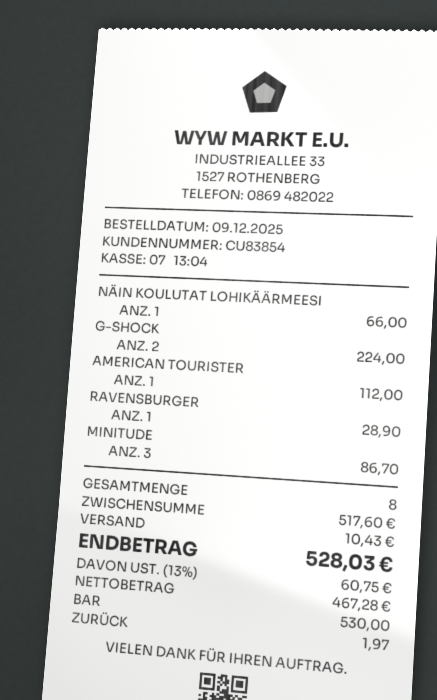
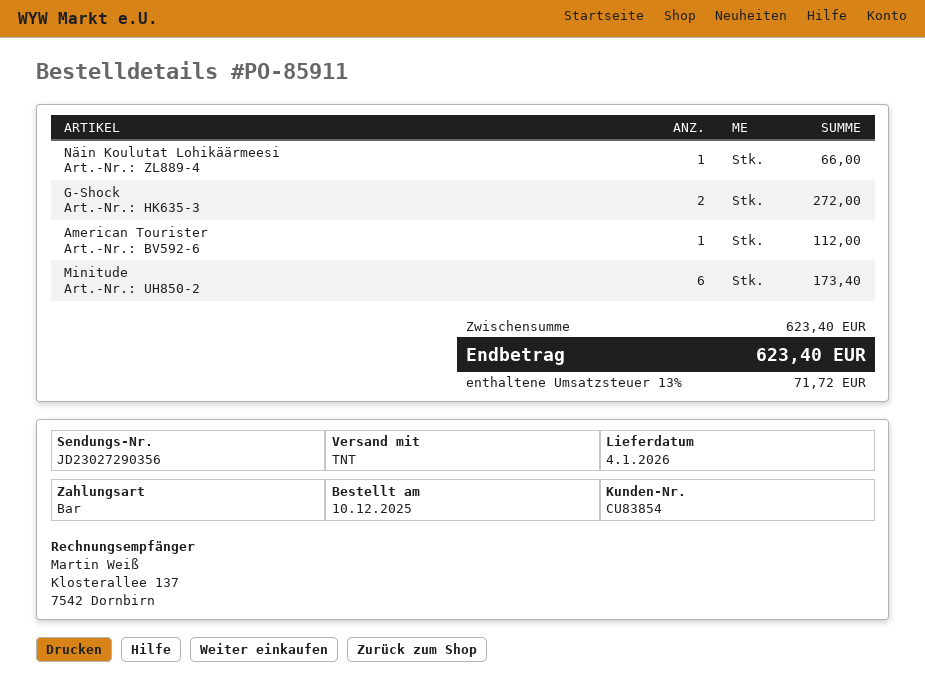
order date: 2025-12-09 -> 2025-12-10
G-SHOCK: 2 for 224.00 -> 2 for 272.00
RAVENSBURGER: 1 for 28.90 -> none
MINITUDE: 3 for 86.70 -> 6 for 173.40
subtotal: 517.60 -> 623.40
shipping: 10.43 -> none
tax: 13% = 60.75 -> 13% = 71.72
total: 528.03 -> 623.40

